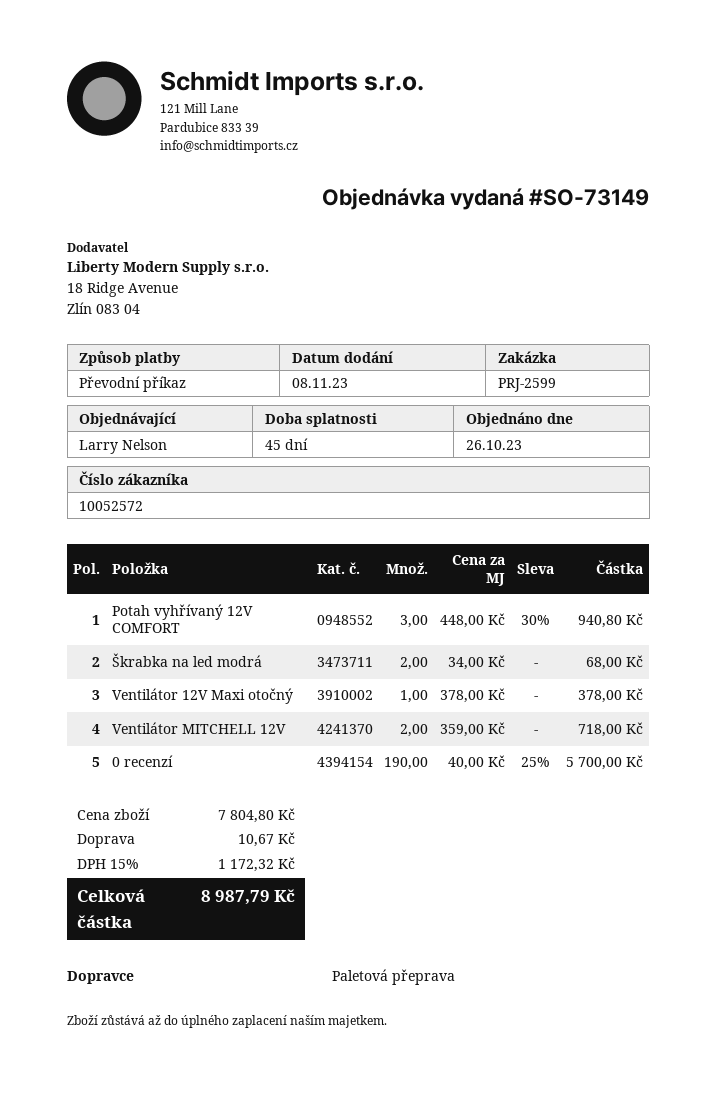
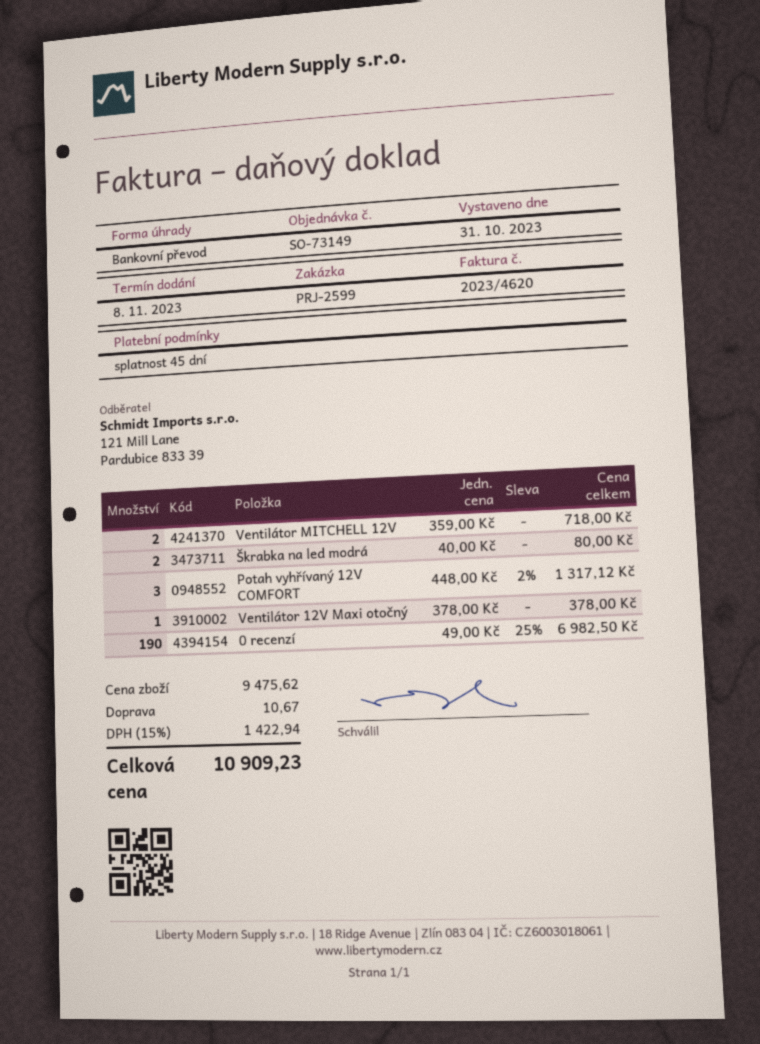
Potah vyhřívaný 12V COMFORT: 3 x 448.00 - 30% = 940.80 -> 3 x 448.00 - 2% = 1317.12
Škrabka na led modrá: 2 x 34.00 = 68.00 -> 2 x 40.00 = 80.00
0 recenzí: 190 x 40.00 - 25% = 5700.00 -> 190 x 49.00 - 25% = 6982.50
subtotal: 7804.80 -> 9475.62
tax: 15% = 1172.32 -> 15% = 1422.94
total: 8987.79 -> 10909.23

